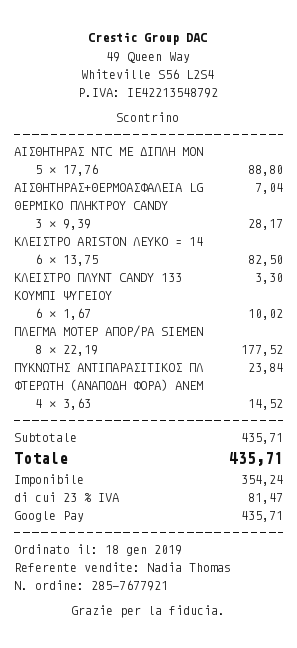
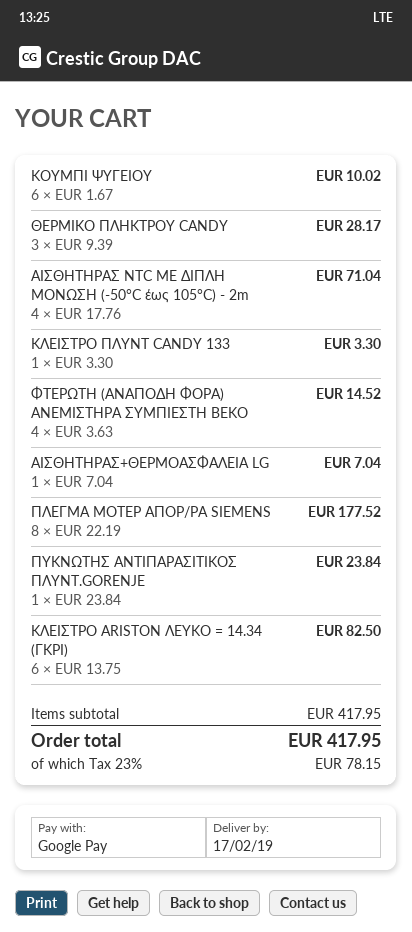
ΑΙΣΘΗΤΗΡΑΣ NTC ΜΕ ΔΙΠΛΗ ΜΟΝ: 5 x 17.76 = 88.80 -> 4 x 17.76 = 71.04
subtotal: 435.71 -> 417.95
tax: 23% = 81.47 -> 23% = 78.15
total: 435.71 -> 417.95

